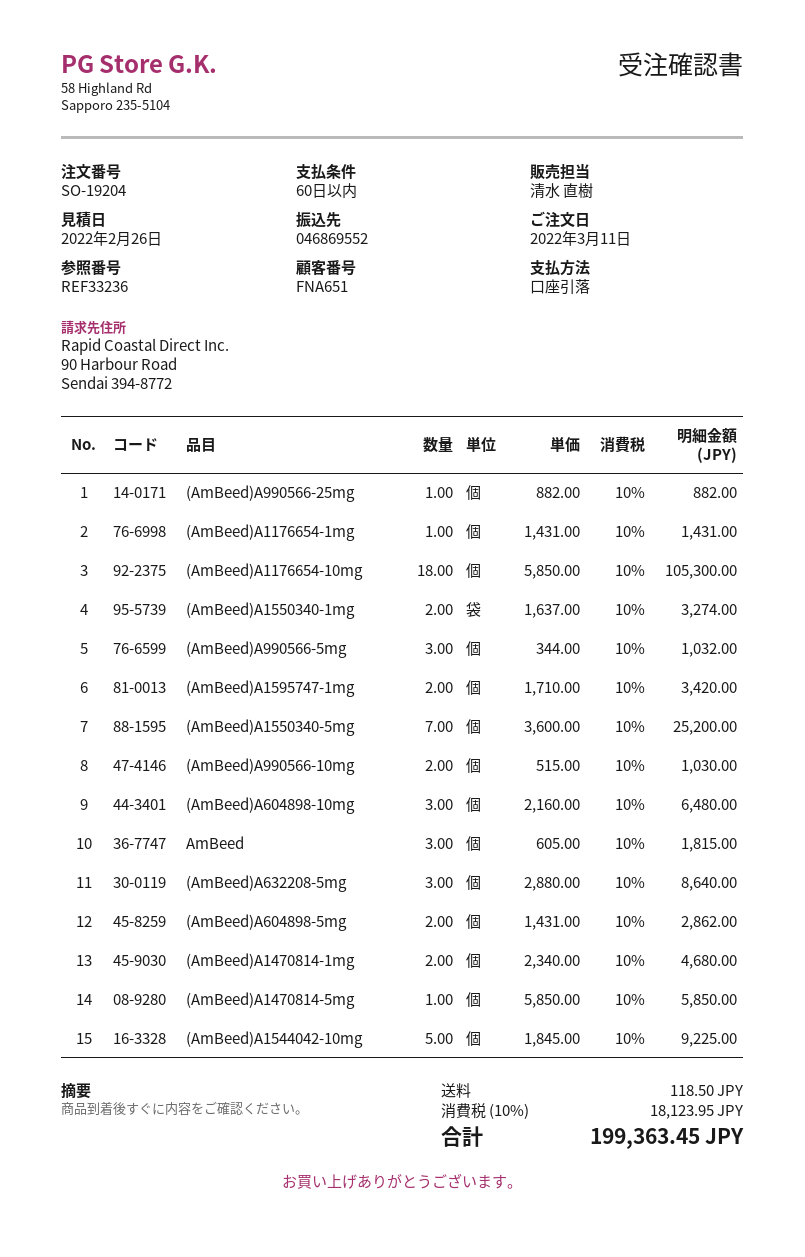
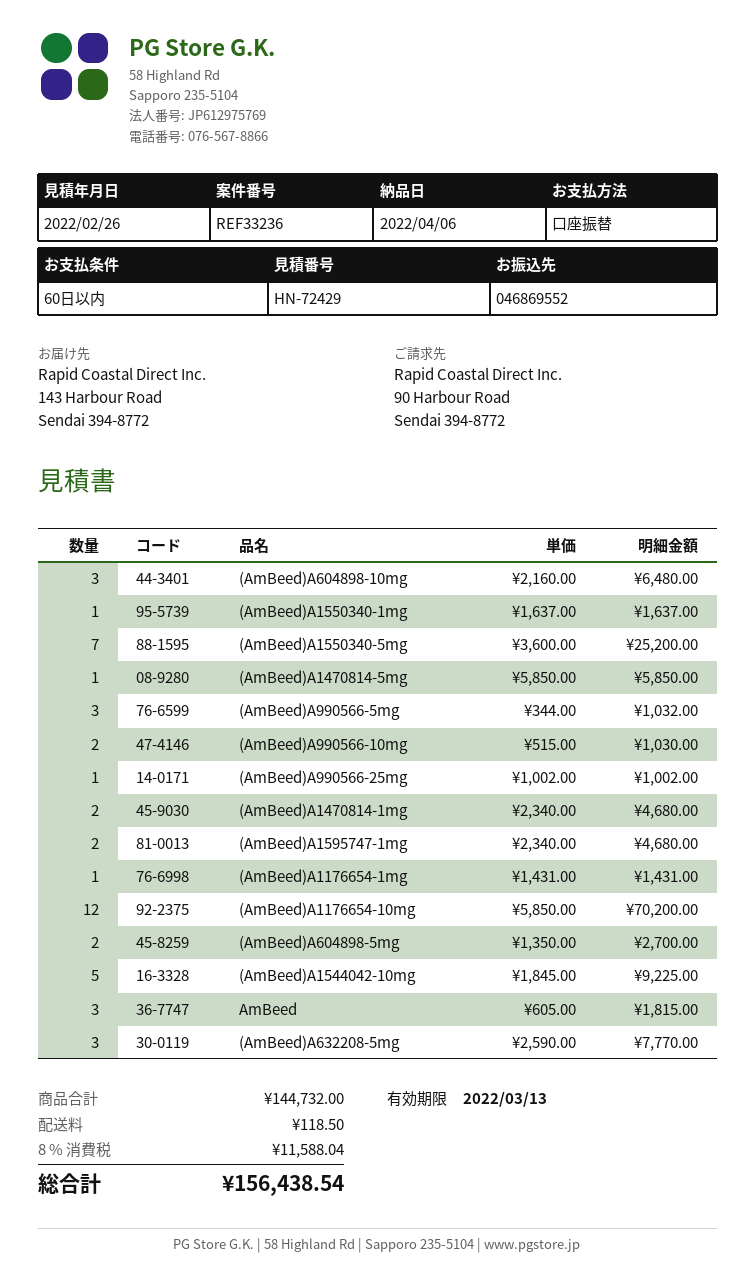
(AmBeed)A990566-25mg: 1 x 882.00 = 882.00 -> 1 x 1002.00 = 1002.00
(AmBeed)A1176654-10mg: 18 x 5850.00 = 105300.00 -> 12 x 5850.00 = 70200.00
(AmBeed)A1550340-1mg: 2 x 1637.00 = 3274.00 -> 1 x 1637.00 = 1637.00
(AmBeed)A1595747-1mg: 2 x 1710.00 = 3420.00 -> 2 x 2340.00 = 4680.00
(AmBeed)A632208-5mg: 3 x 2880.00 = 8640.00 -> 3 x 2590.00 = 7770.00
(AmBeed)A604898-5mg: 2 x 1431.00 = 2862.00 -> 2 x 1350.00 = 2700.00
tax: 10% = 18123.95 -> 8% = 11588.04
total: 199363.45 -> 156438.54

